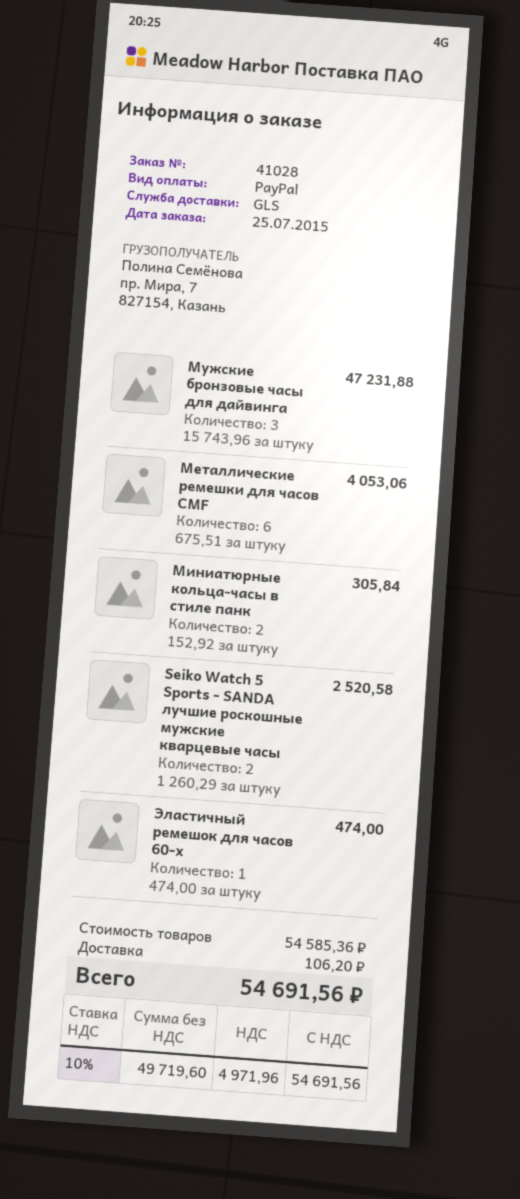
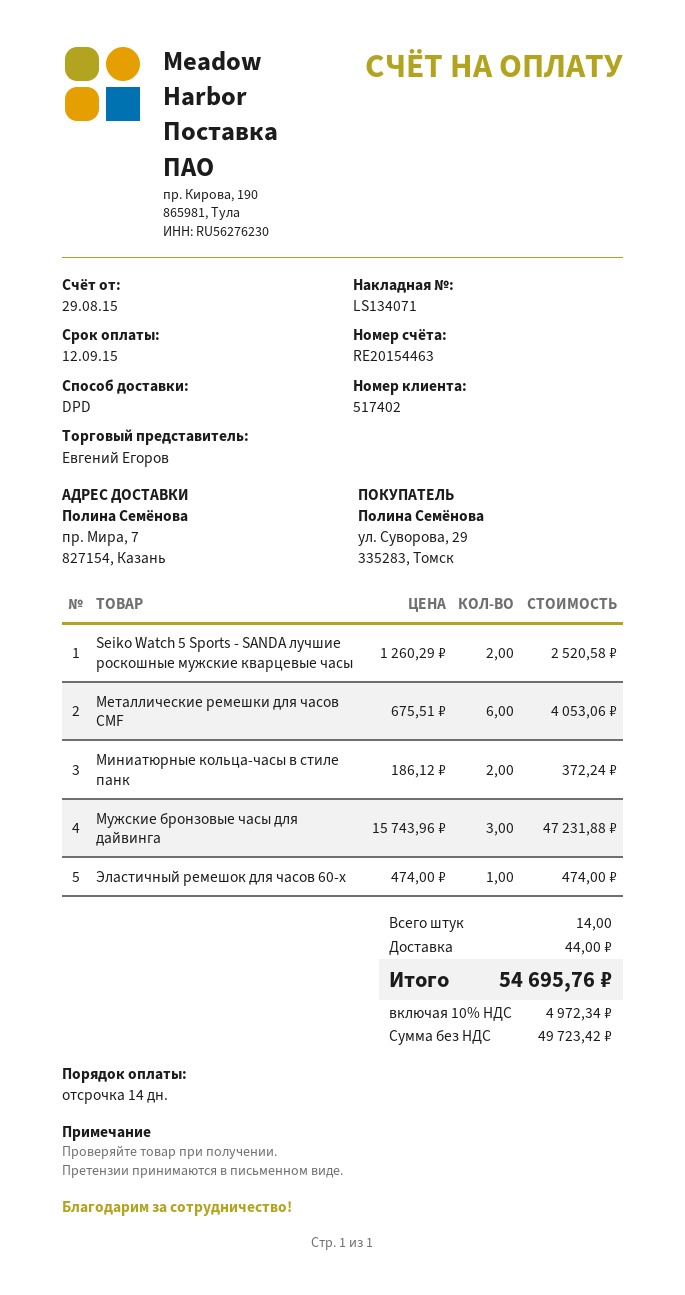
shipping method: GLS -> DPD
Миниатюрные кольца-часы в стиле панк: 2 x 152.92 = 305.84 -> 2 x 186.12 = 372.24
shipping: 106.20 -> 44.00
net: 49719.60 -> 49723.42
tax: 10% = 4971.96 -> 10% = 4972.34
total: 54691.56 -> 54695.76

